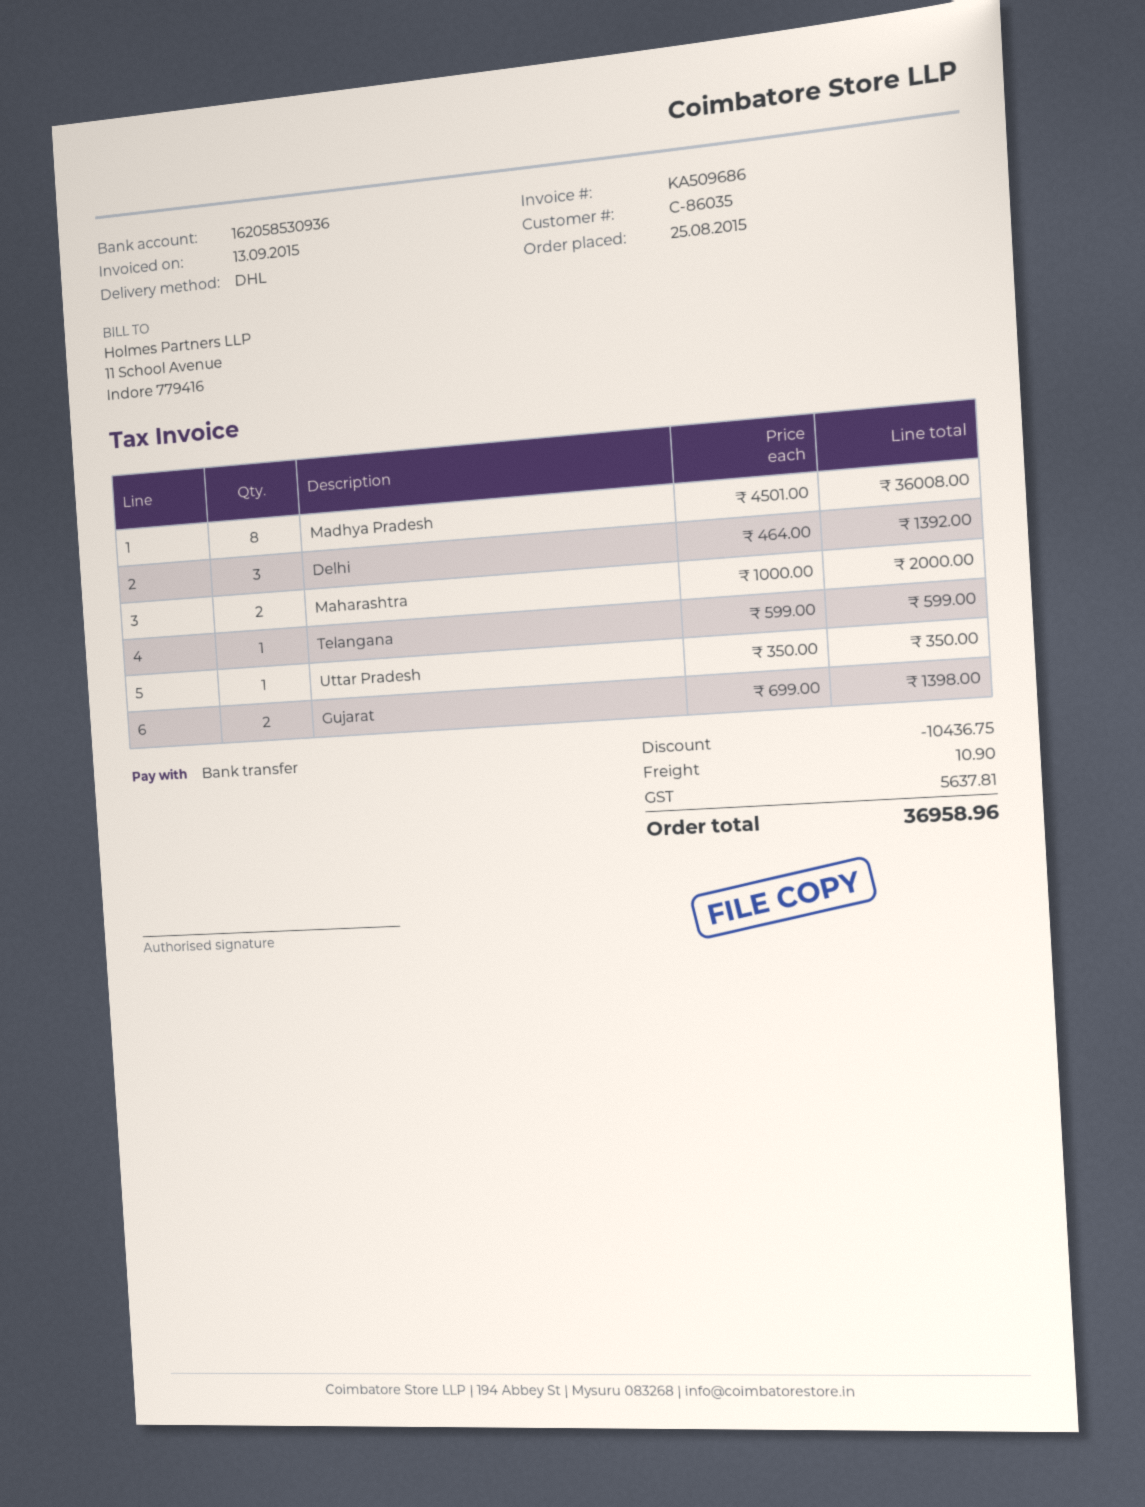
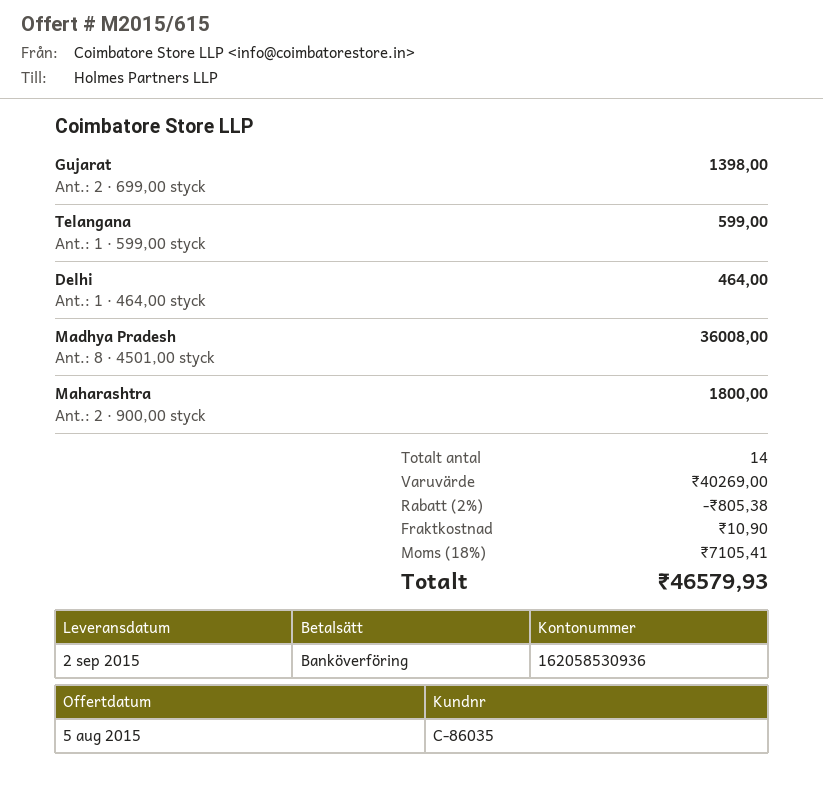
Delhi: 3 x 464.00 = 1392.00 -> 1 x 464.00 = 464.00
Maharashtra: 2 x 1000.00 = 2000.00 -> 2 x 900.00 = 1800.00
Uttar Pradesh: 1 x 350.00 = 350.00 -> none
discount: 10436.75 -> 805.38
tax: 5637.81 -> 7105.41
total: 36958.96 -> 46579.93

